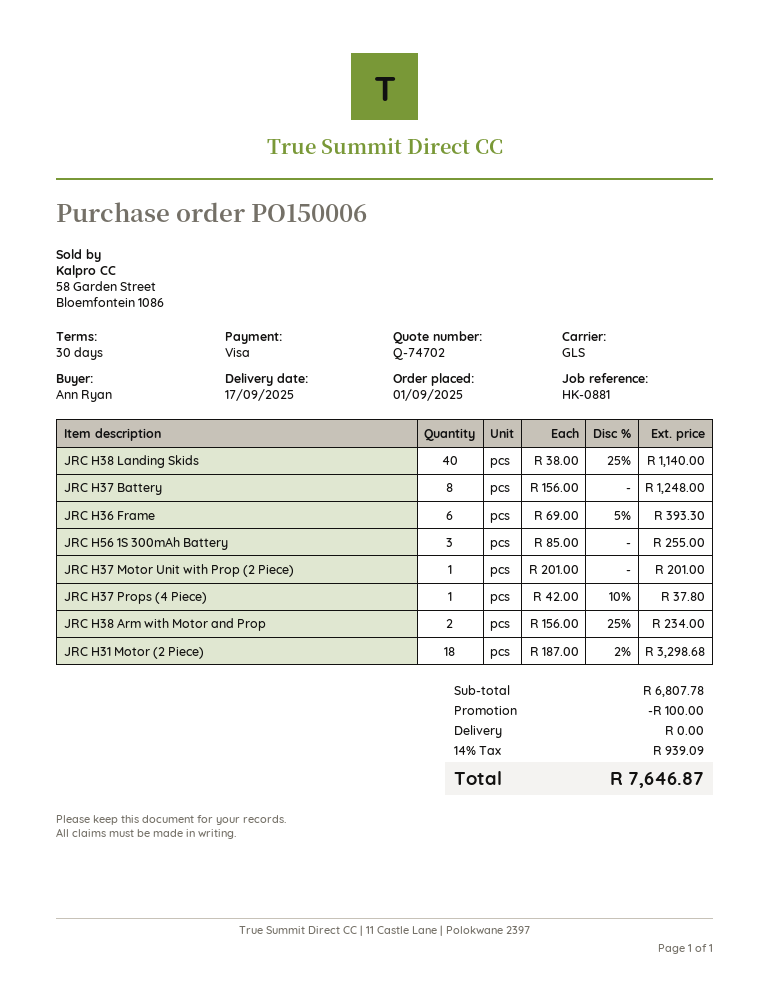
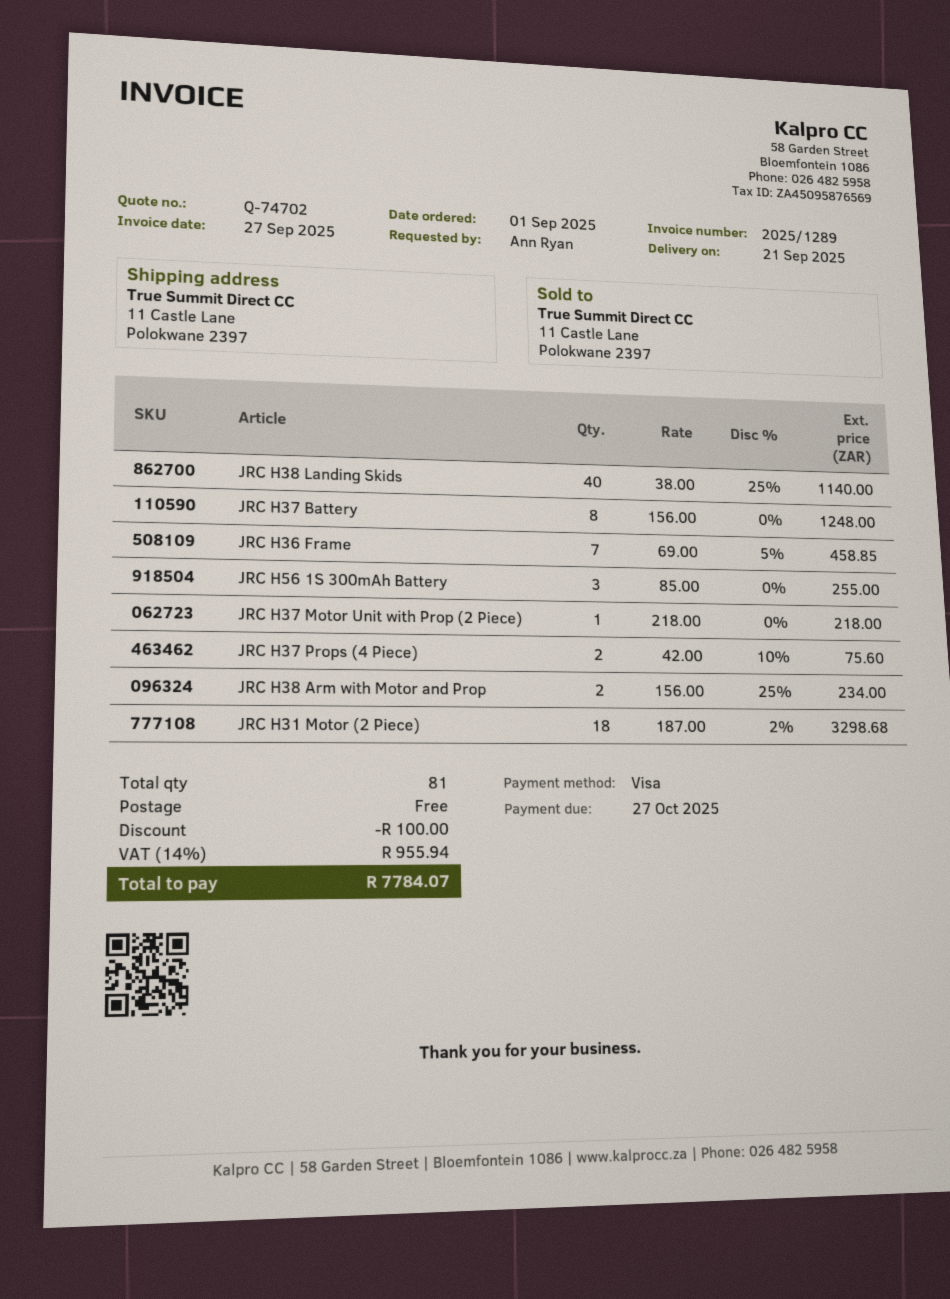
delivery date: 2025-09-17 -> 2025-09-21
JRC H36 Frame: 6 x 69.00 - 5% = 393.30 -> 7 x 69.00 - 5% = 458.85
JRC H37 Motor Unit with Prop (2 Piece): 1 x 201.00 = 201.00 -> 1 x 218.00 = 218.00
JRC H37 Props (4 Piece): 1 x 42.00 - 10% = 37.80 -> 2 x 42.00 - 10% = 75.60
tax: 14% = 939.09 -> 14% = 955.94
total: 7646.87 -> 7784.07

